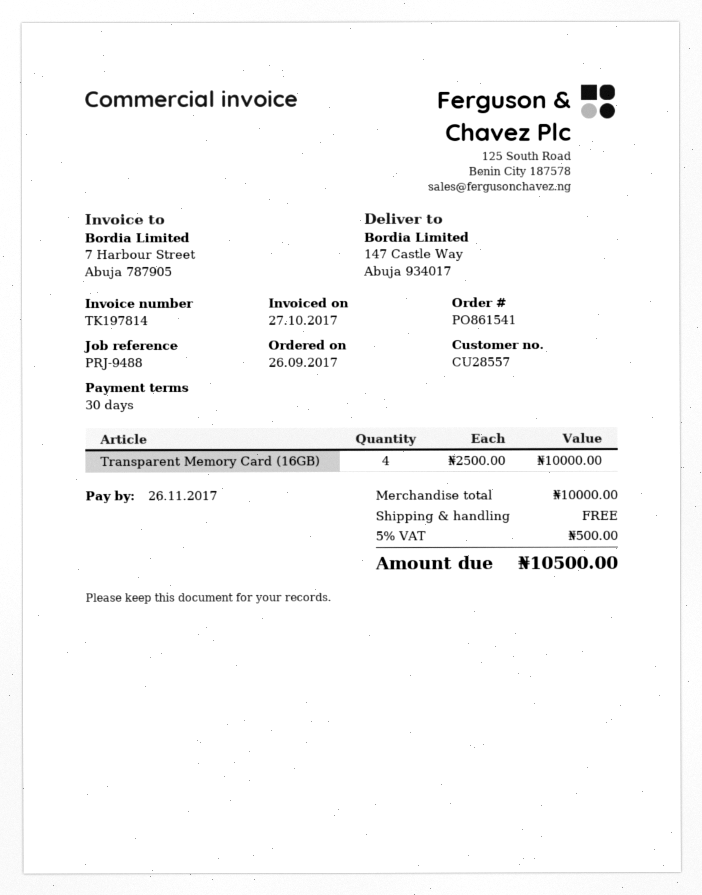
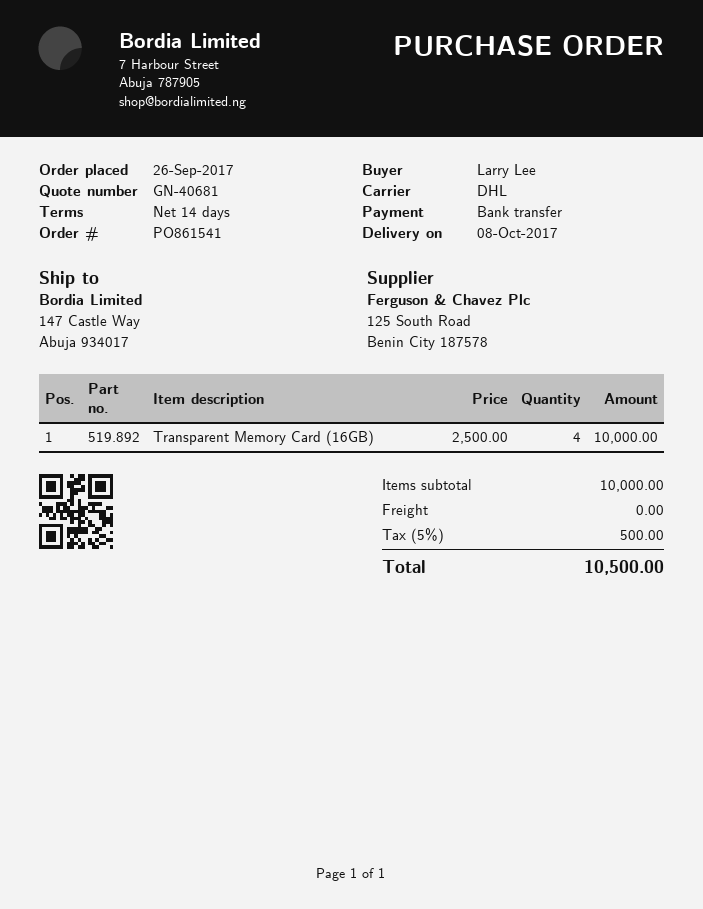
payment terms: 30 days -> 14 days

